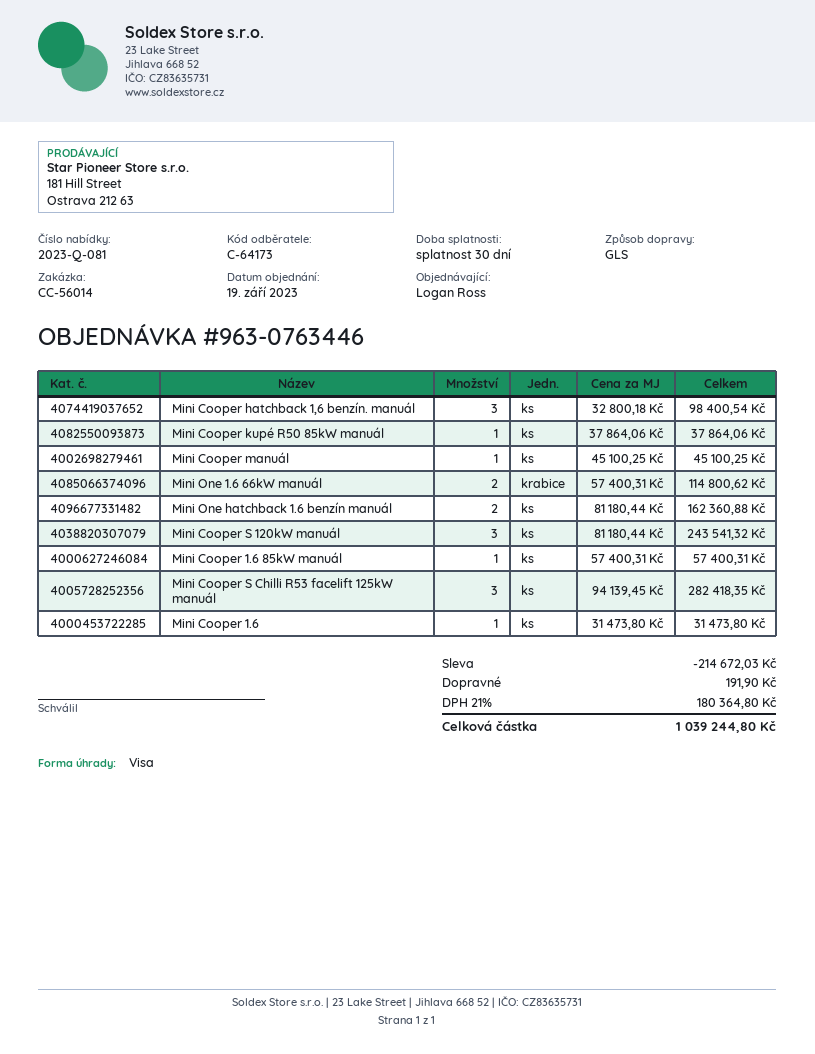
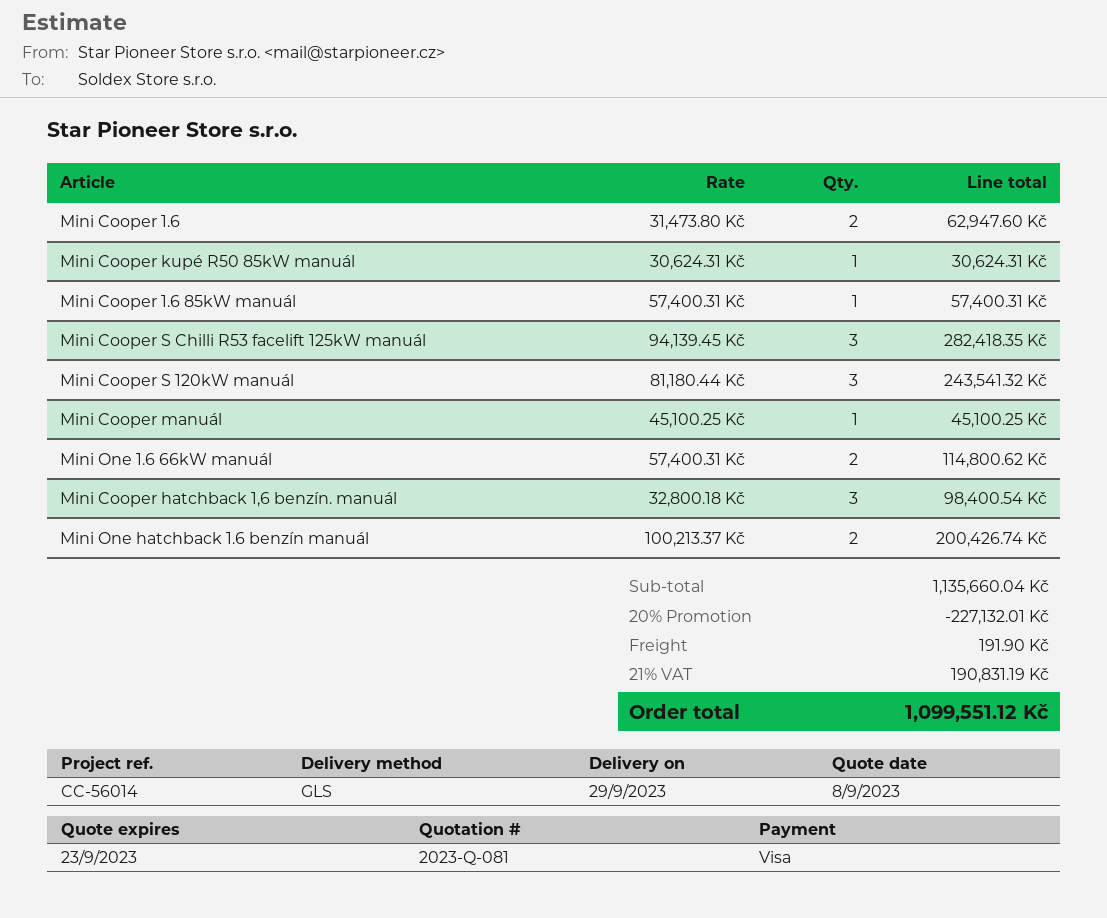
Mini Cooper kupé R50 85kW manuál: 1 x 37864.06 = 37864.06 -> 1 x 30624.31 = 30624.31
Mini One hatchback 1.6 benzín manuál: 2 x 81180.44 = 162360.88 -> 2 x 100213.37 = 200426.74
Mini Cooper 1.6: 1 x 31473.80 = 31473.80 -> 2 x 31473.80 = 62947.60
discount: 214672.03 -> 227132.01
tax: 21% = 180364.80 -> 21% = 190831.19
total: 1039244.80 -> 1099551.12

